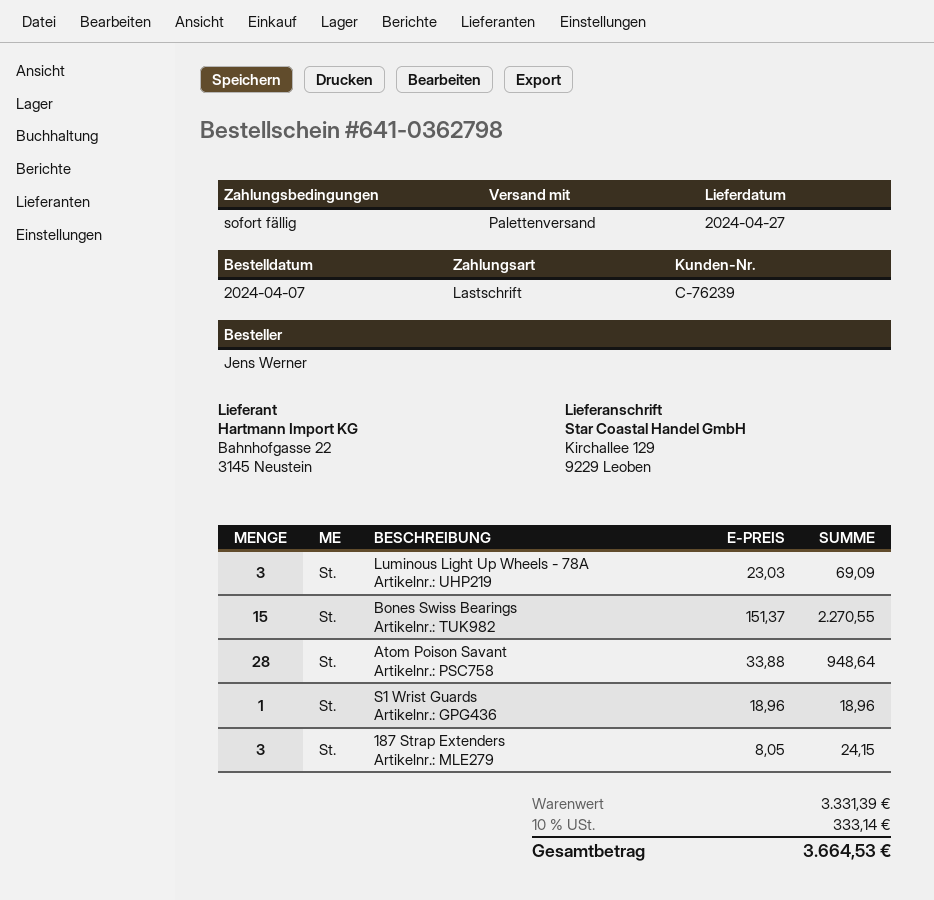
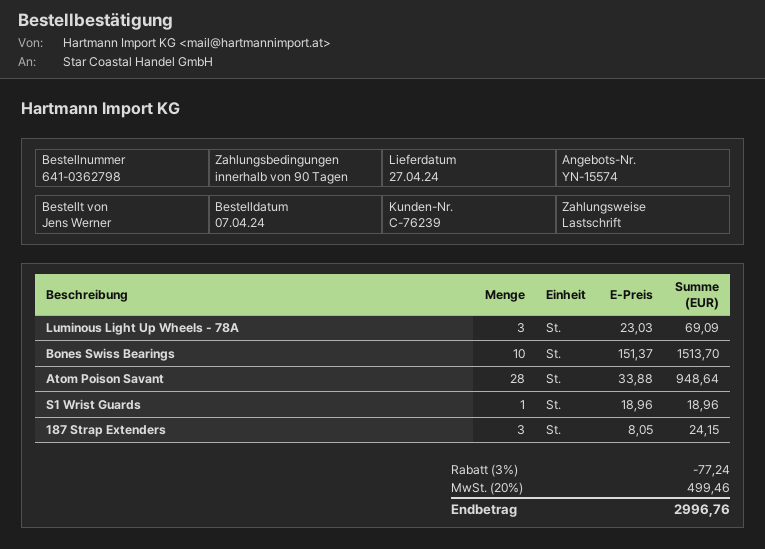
payment terms: on receipt -> 90 days
Bones Swiss Bearings: 15 x 151.37 = 2270.55 -> 10 x 151.37 = 1513.70
discount: none -> 3% = 77.24
tax: 10% = 333.14 -> 20% = 499.46
total: 3664.53 -> 2996.76

